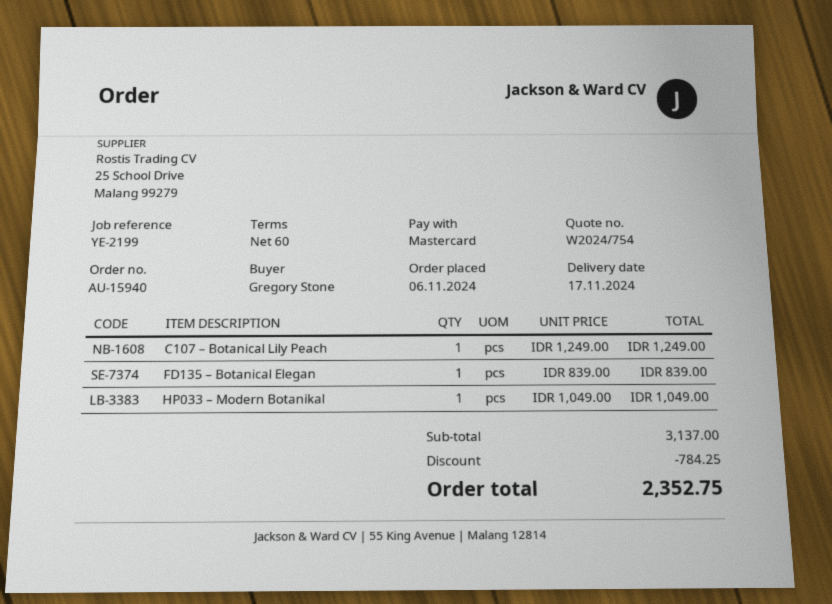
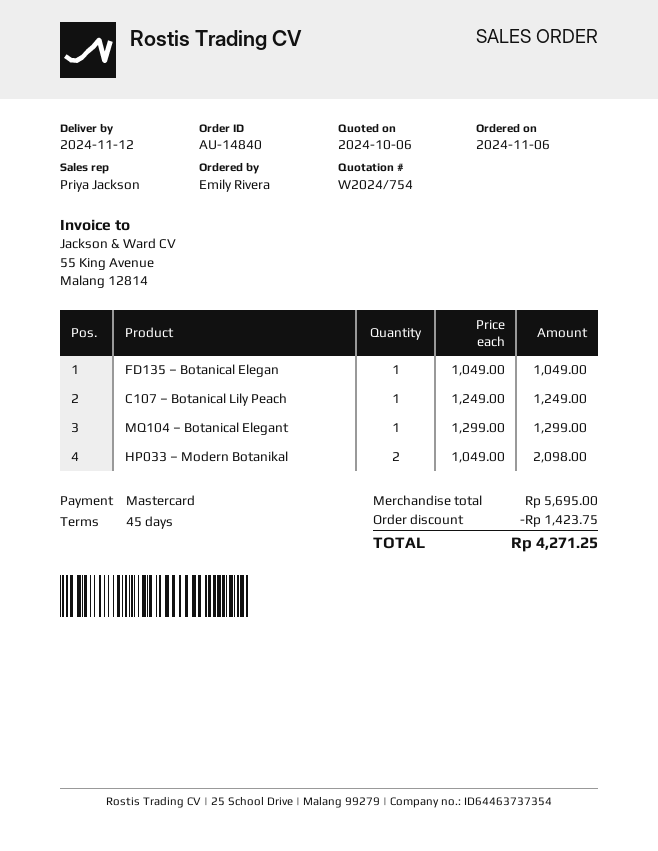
order number: AU-15940 -> AU-14840
delivery date: 2024-11-17 -> 2024-11-12
payment terms: 60 days -> 45 days
ordered by: Gregory Stone -> Emily Rivera
FD135 – Botanical Elegan: 1 x 839.00 = 839.00 -> 1 x 1049.00 = 1049.00
HP033 – Modern Botanikal: 1 x 1049.00 = 1049.00 -> 2 x 1049.00 = 2098.00
MQ104 – Botanical Elegant: none -> 1 x 1299.00 = 1299.00
subtotal: 3137.00 -> 5695.00
discount: 784.25 -> 1423.75
total: 2352.75 -> 4271.25

